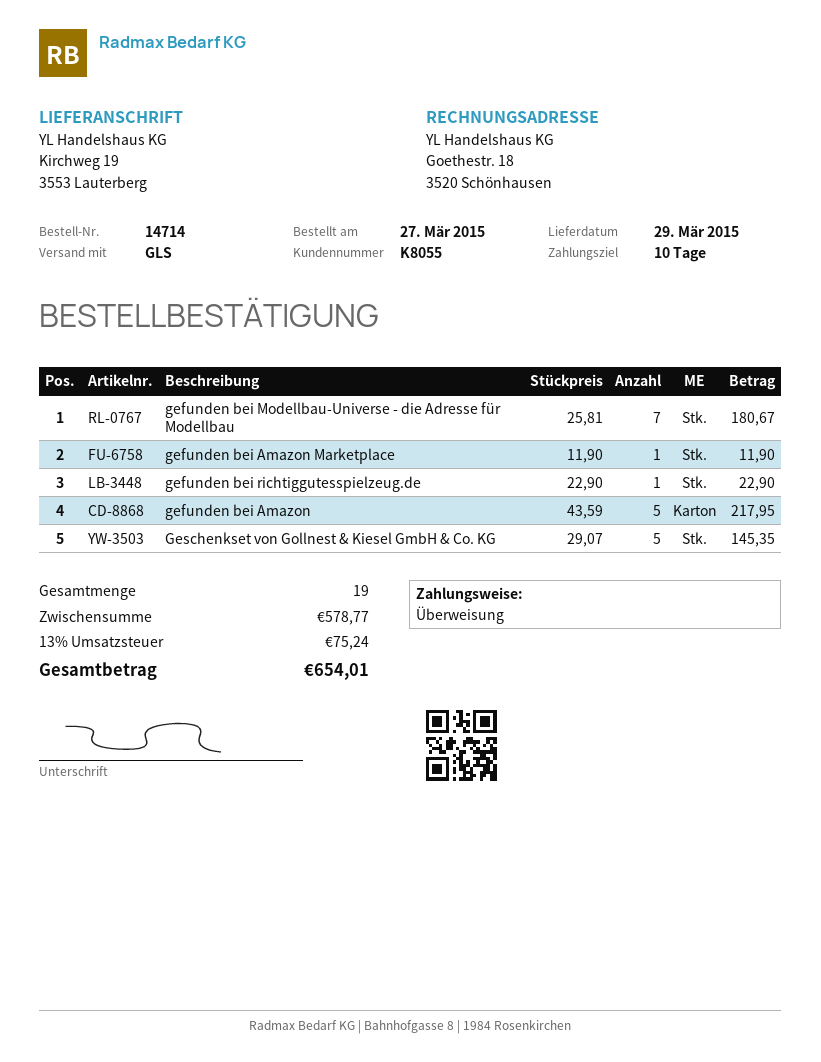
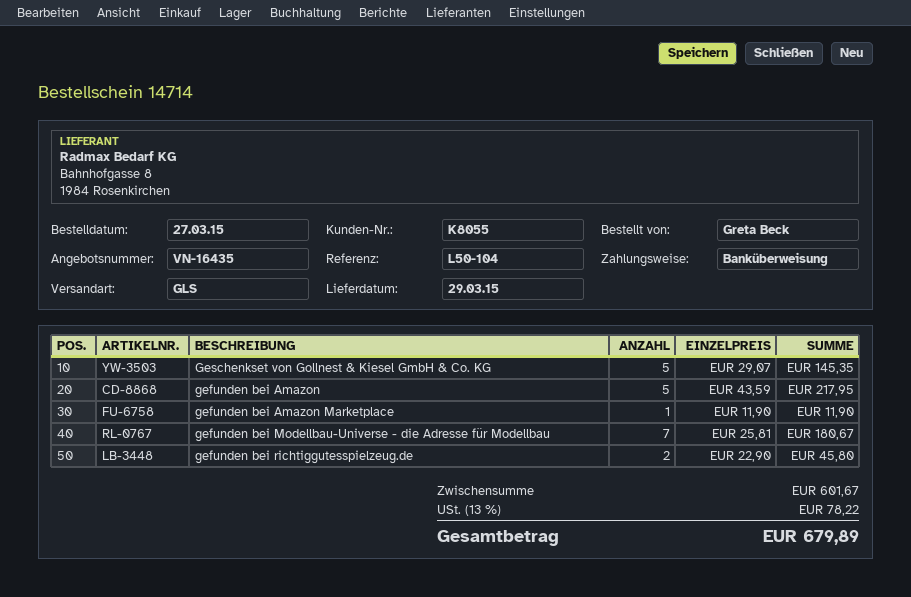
gefunden bei richtiggutesspielzeug.de: 1 x 22.90 = 22.90 -> 2 x 22.90 = 45.80
subtotal: 578.77 -> 601.67
tax: 13% = 75.24 -> 13% = 78.22
total: 654.01 -> 679.89

